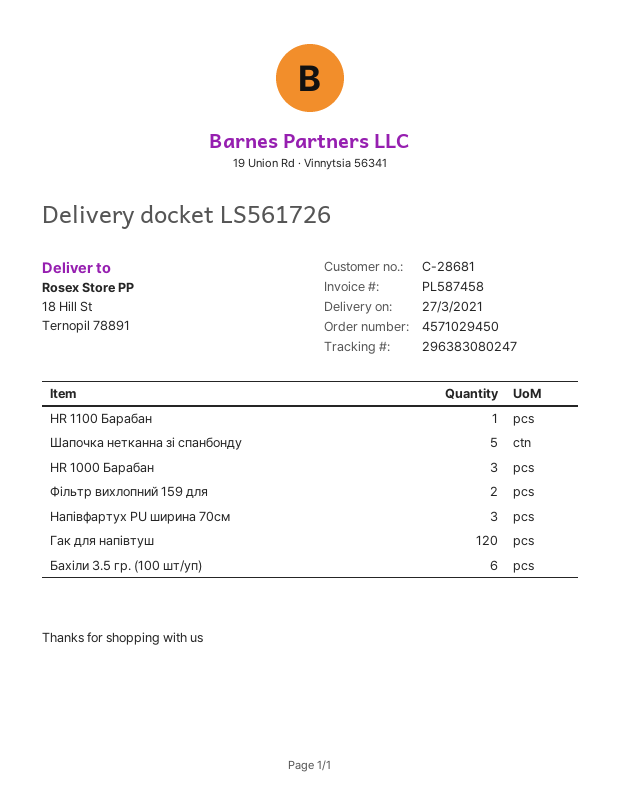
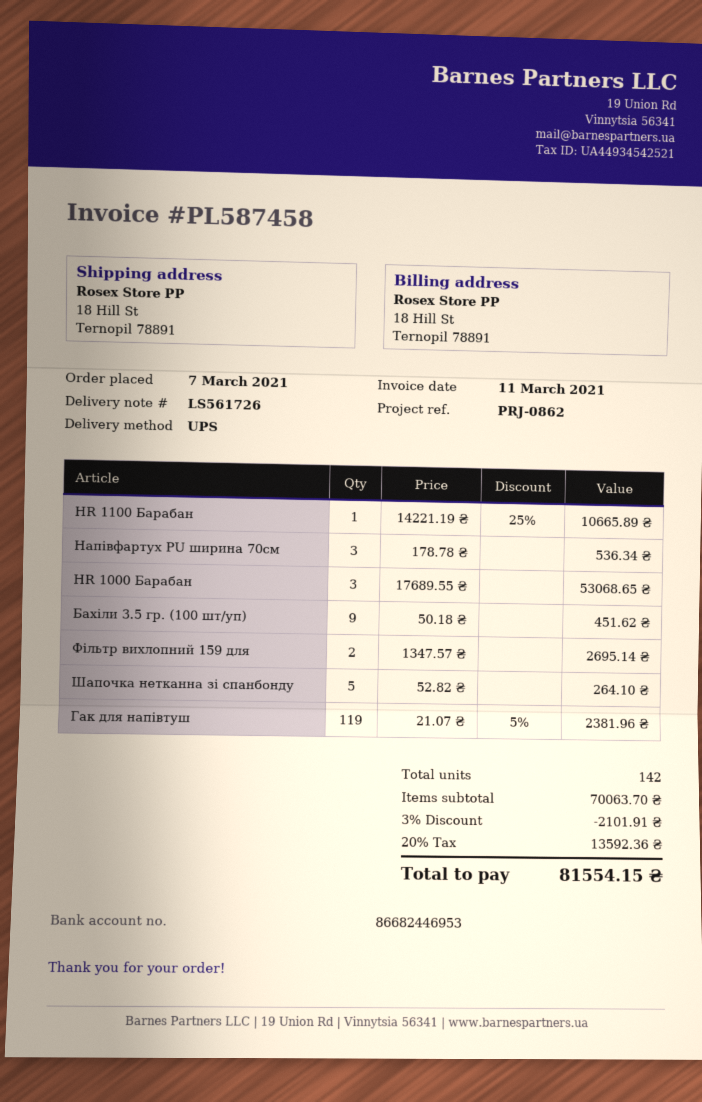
Гак для напівтуш: 120 -> 119
Бахіли 3.5 гр. (100 шт/уп): 6 -> 9

